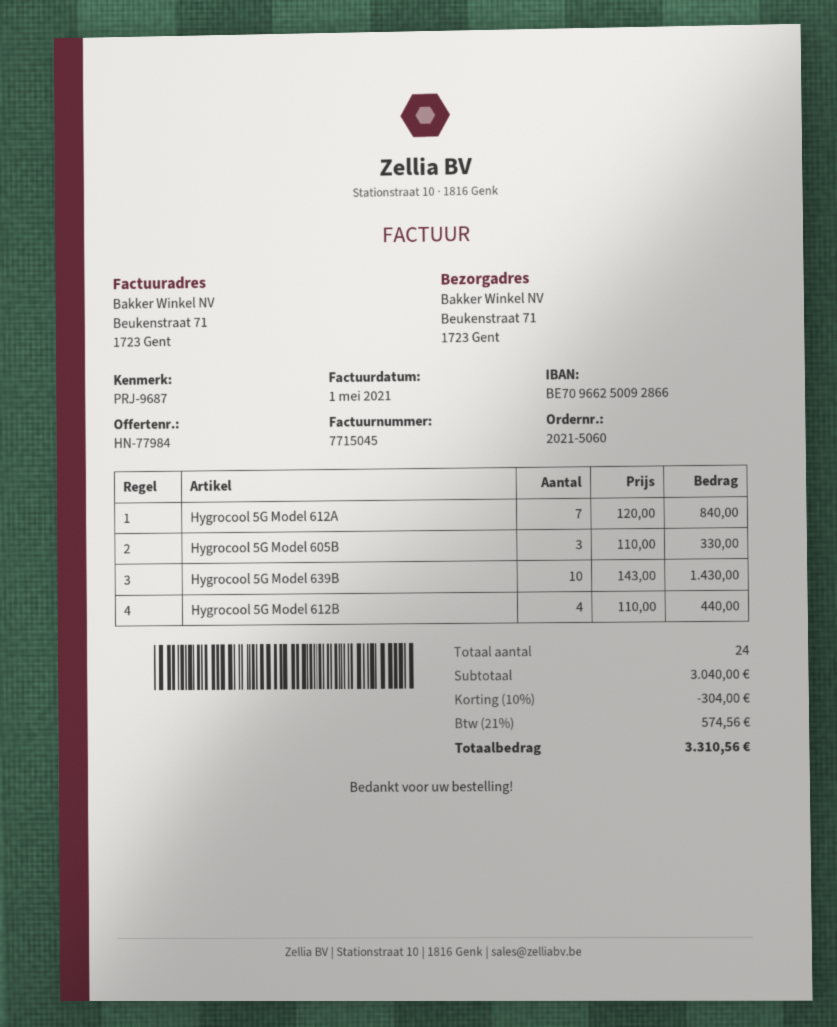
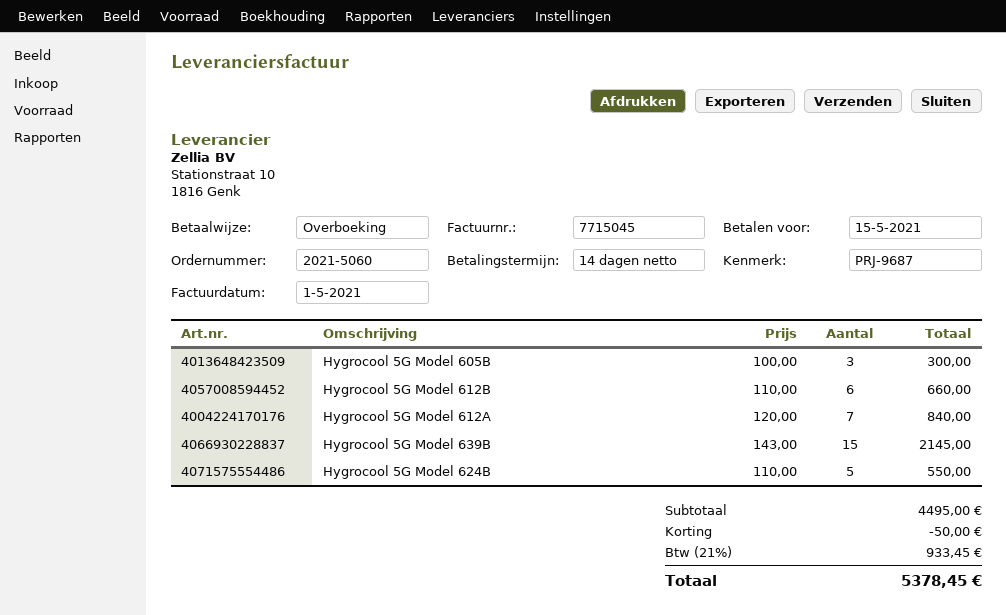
Hygrocool 5G Model 605B: 3 x 110.00 = 330.00 -> 3 x 100.00 = 300.00
Hygrocool 5G Model 639B: 10 x 143.00 = 1430.00 -> 15 x 143.00 = 2145.00
Hygrocool 5G Model 612Β: 4 x 110.00 = 440.00 -> 6 x 110.00 = 660.00
Hygrocool 5G Model 624B: none -> 5 x 110.00 = 550.00
subtotal: 3040.00 -> 4495.00
discount: 304.00 -> 50.00
tax: 21% = 574.56 -> 21% = 933.45
total: 3310.56 -> 5378.45

